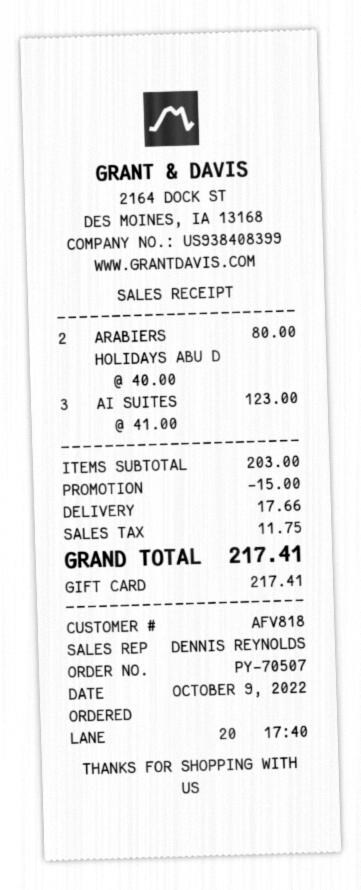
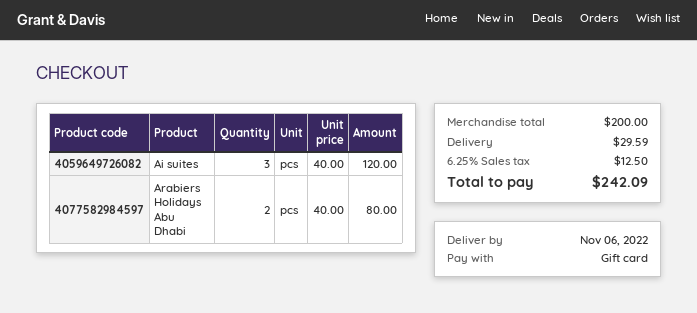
AI SUITES: 3 x 41.00 = 123.00 -> 3 x 40.00 = 120.00
subtotal: 203.00 -> 200.00
discount: 15.00 -> none
shipping: 17.66 -> 29.59
tax: 11.75 -> 12.50
total: 217.41 -> 242.09

